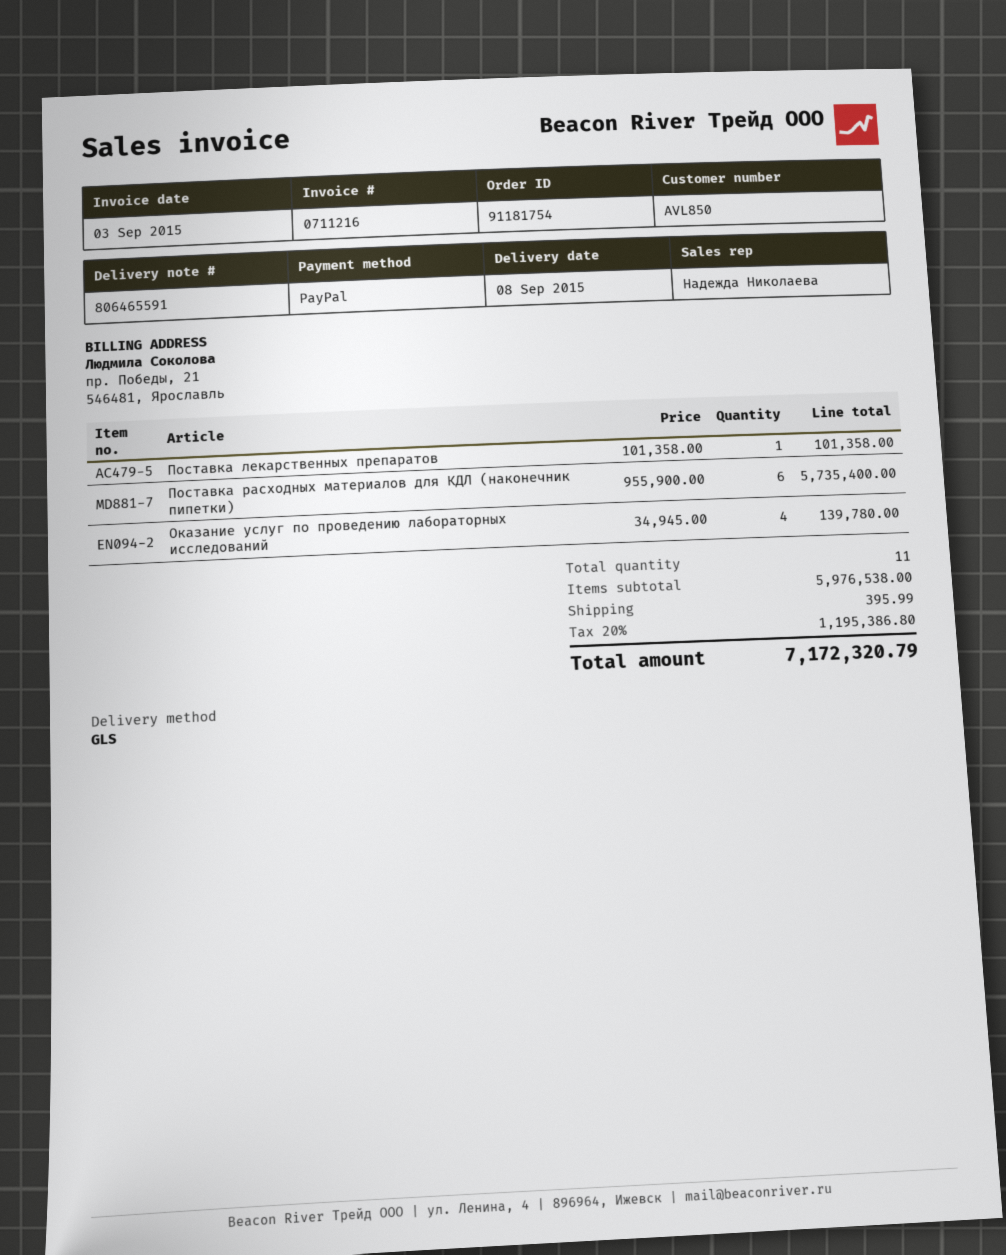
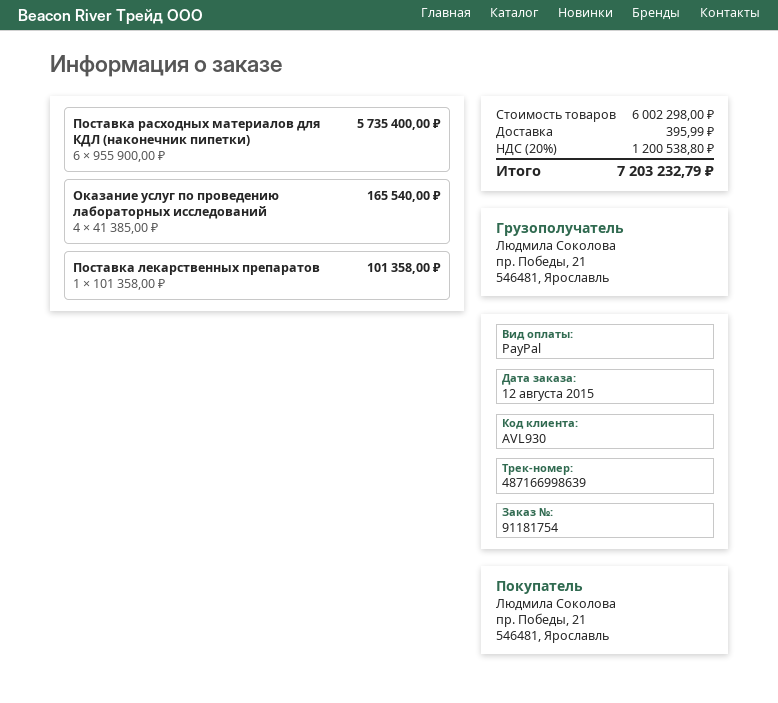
customer number: AVL850 -> AVL930
Оказание услуг по проведению лабораторных исследований: 4 x 34945.00 = 139780.00 -> 4 x 41385.00 = 165540.00
subtotal: 5976538.00 -> 6002298.00
tax: 20% = 1195386.80 -> 20% = 1200538.80
total: 7172320.79 -> 7203232.79

